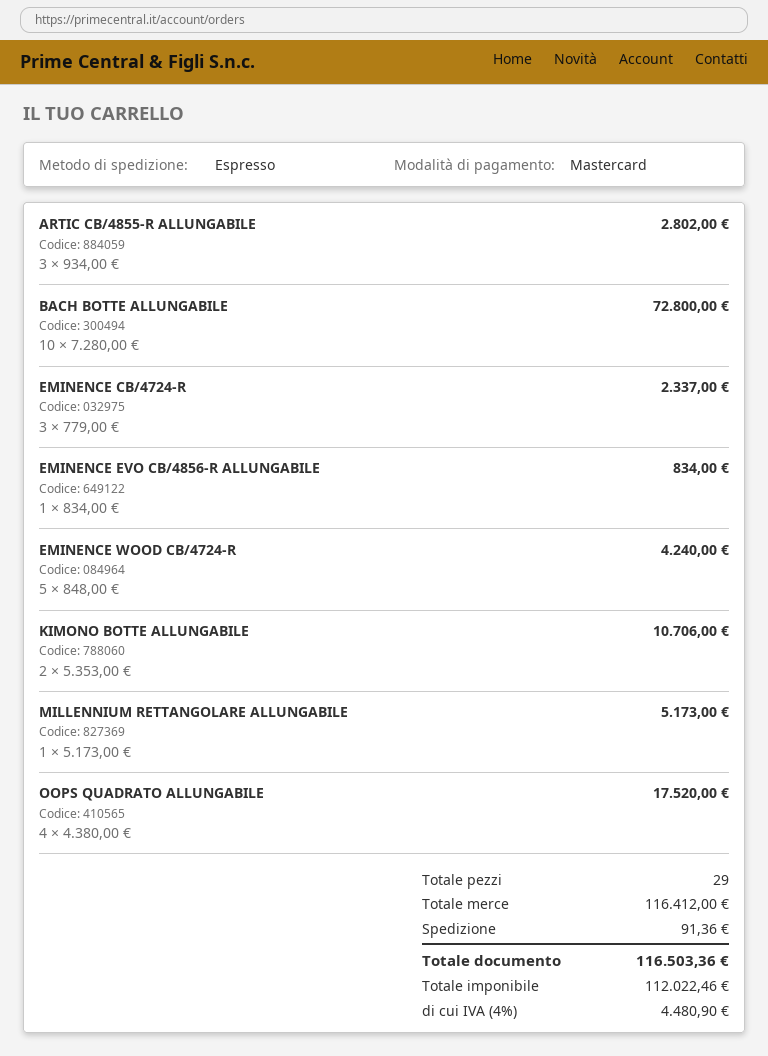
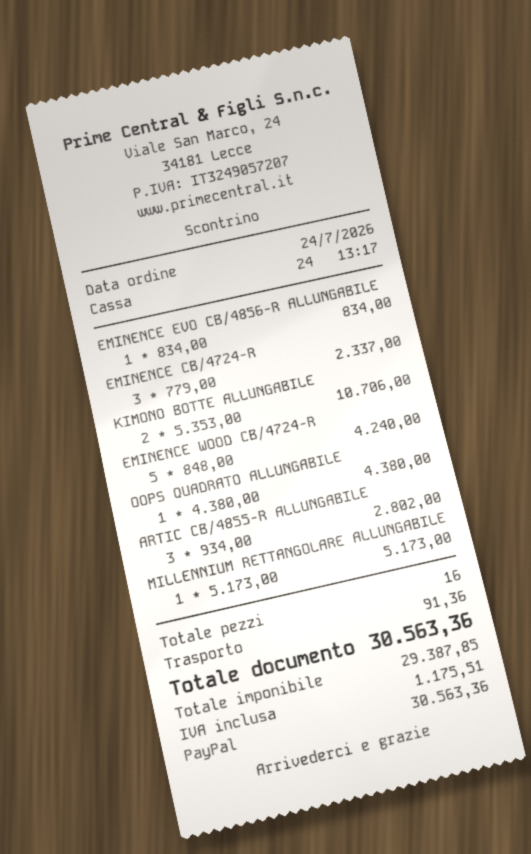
payment method: Mastercard -> PayPal
BACH BOTTE ALLUNGABILE: 10 x 7280.00 = 72800.00 -> none
OOPS QUADRATO ALLUNGABILE: 4 x 4380.00 = 17520.00 -> 1 x 4380.00 = 4380.00
total quantity: 29 -> 16
net: 112022.46 -> 29387.85
tax: 4480.90 -> 1175.51
total: 116503.36 -> 30563.36

